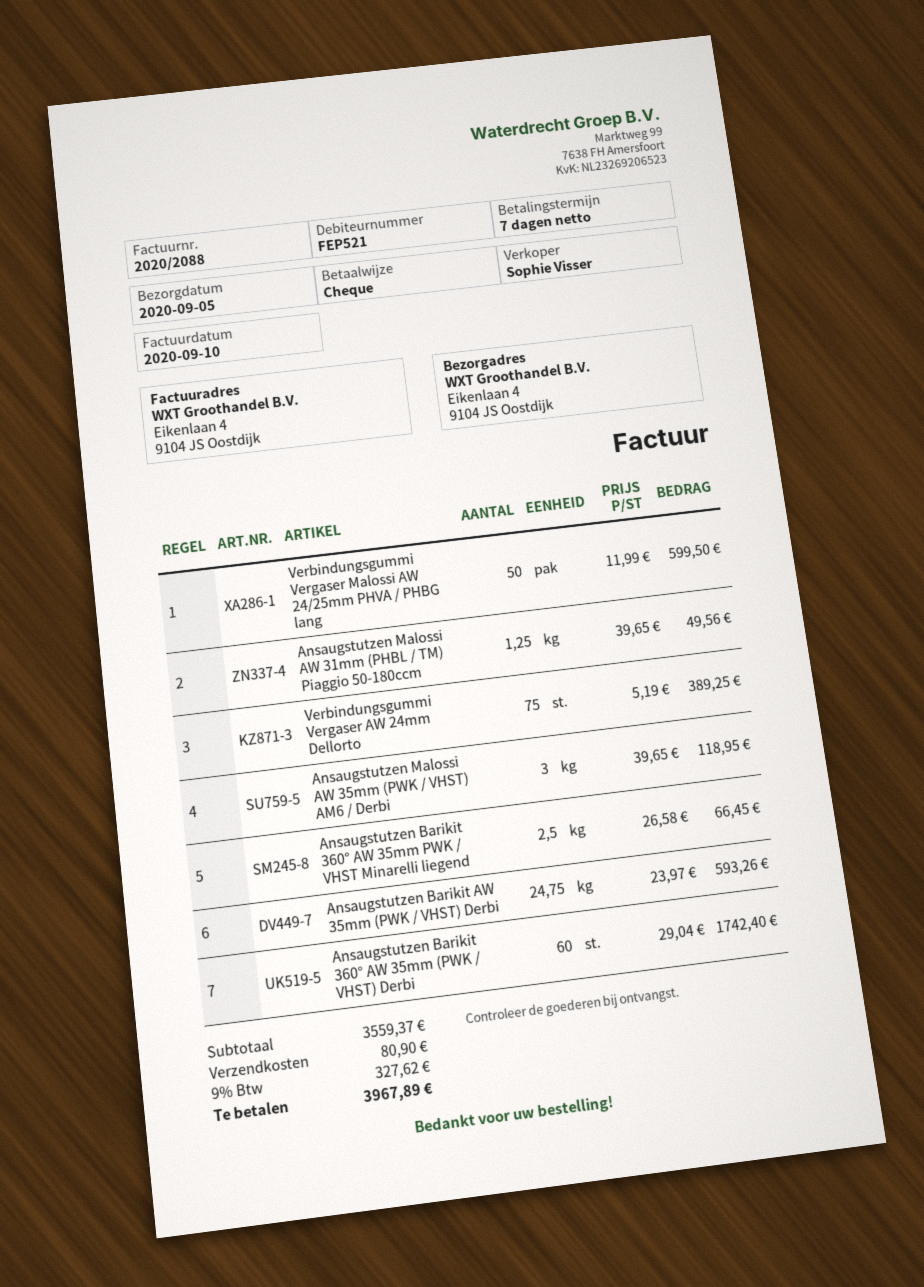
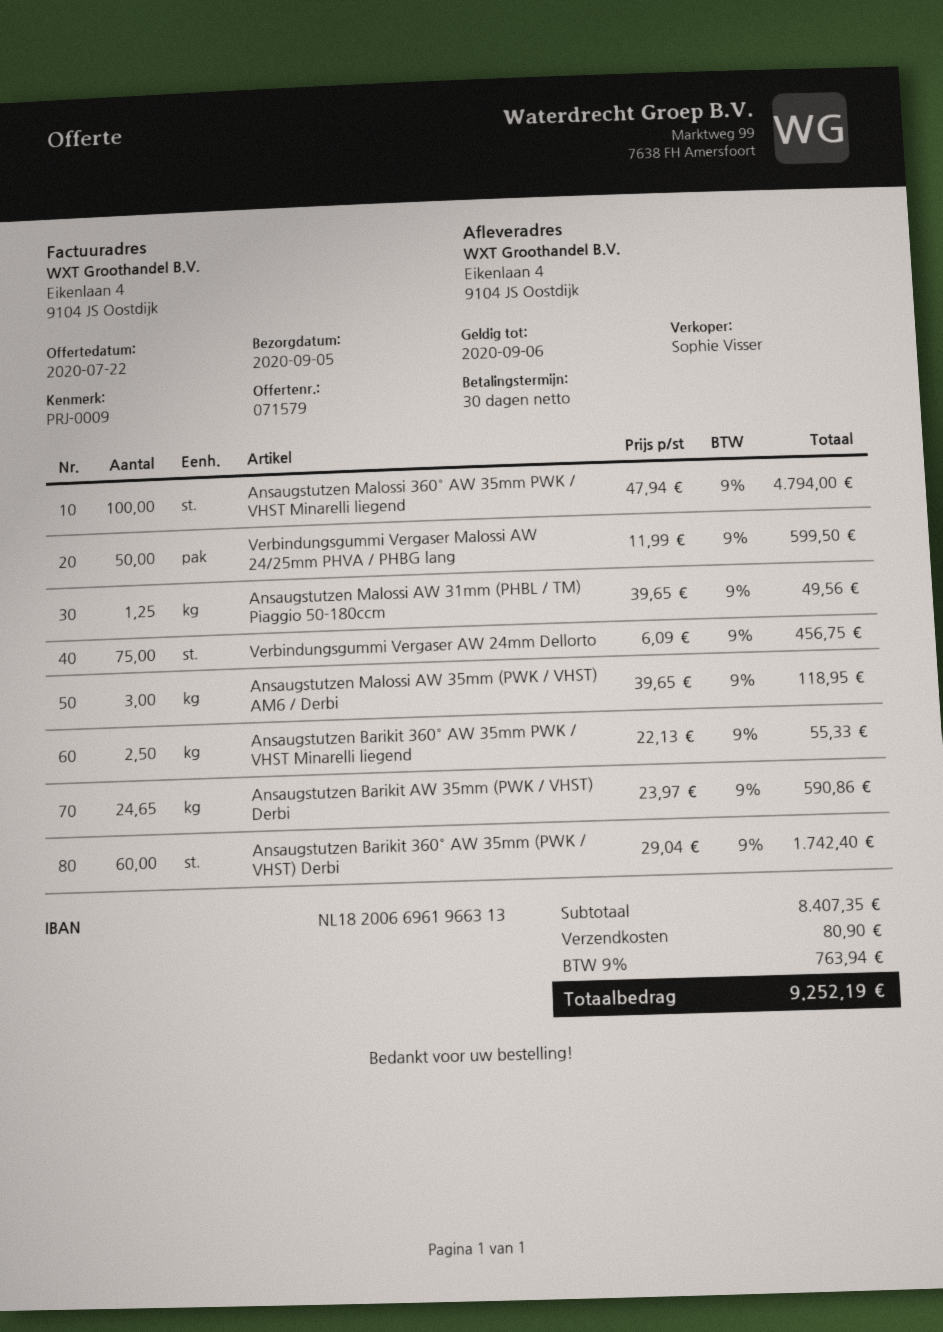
payment terms: 7 days -> 30 days
Verbindungsgummi Vergaser AW 24mm Dellorto: 75 x 5.19 = 389.25 -> 75 x 6.09 = 456.75
Ansaugstutzen Barikit 360° AW 35mm PWK / VHST Minarelli liegend: 2.5 x 26.58 = 66.45 -> 2.5 x 22.13 = 55.33
Ansaugstutzen Barikit AW 35mm (PWK / VHST) Derbi: 24.75 x 23.97 = 593.26 -> 24.65 x 23.97 = 590.86
Ansaugstutzen Malossi 360° AW 35mm PWK / VHST Minarelli liegend: none -> 100 x 47.94 = 4794.00
subtotal: 3559.37 -> 8407.35
tax: 9% = 327.62 -> 9% = 763.94
total: 3967.89 -> 9252.19

